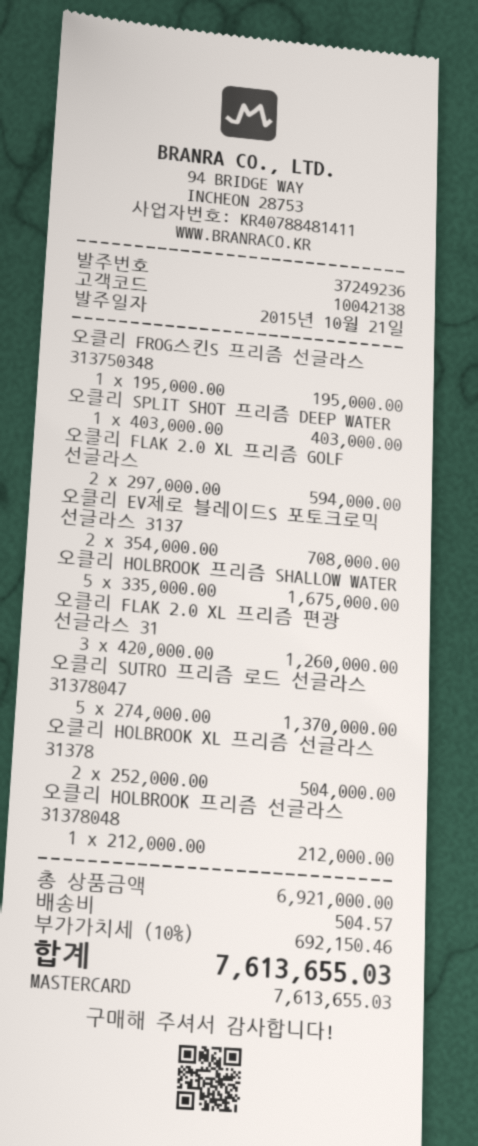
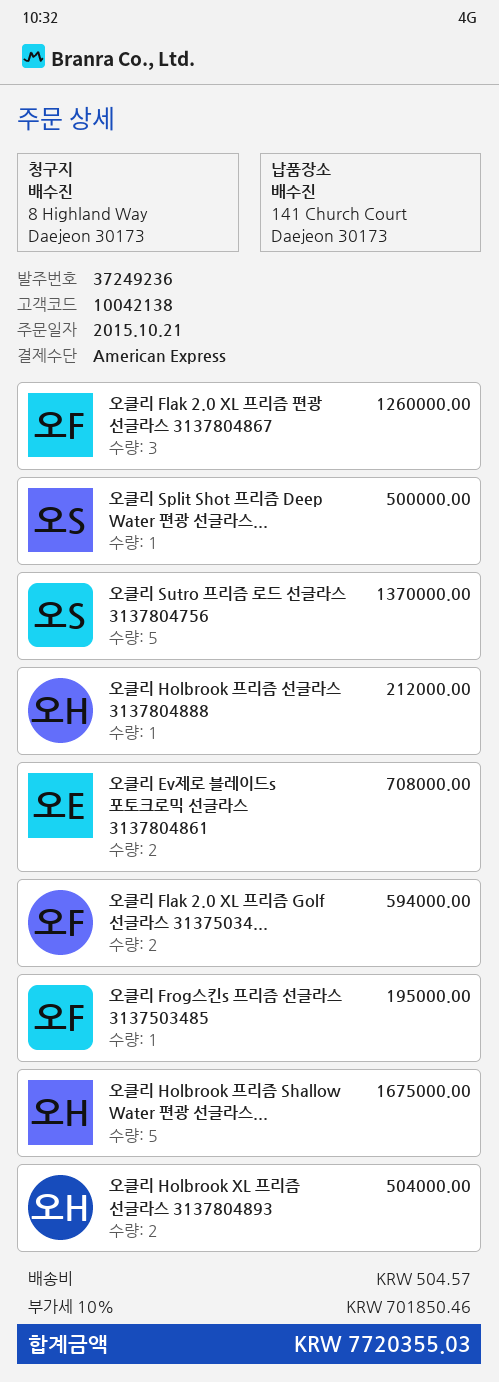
payment method: Mastercard -> American Express
오클리 SPLIT SHOT 프리즘 DEEP WATER: 1 for 403000.00 -> 1 for 500000.00
tax: 10% = 692150.46 -> 10% = 701850.46
total: 7613655.03 -> 7720355.03

